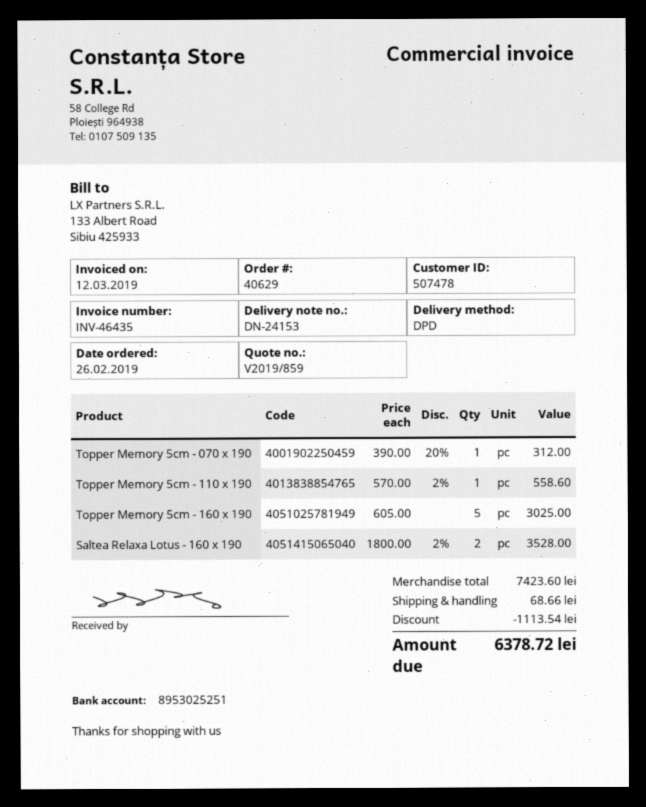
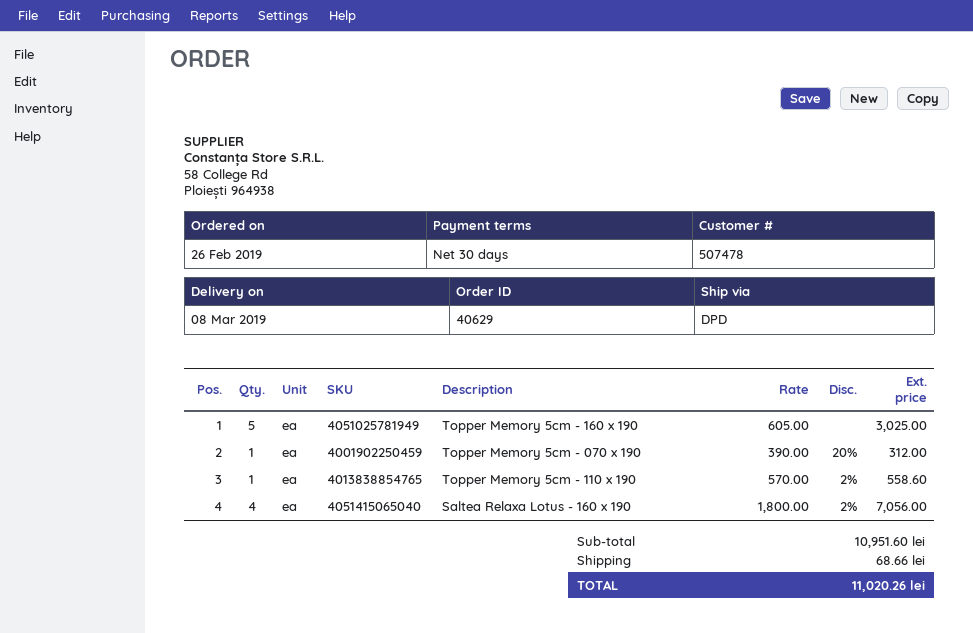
Saltea Relaxa Lotus - 160 x 190: 2 x 1800.00 - 2% = 3528.00 -> 4 x 1800.00 - 2% = 7056.00
subtotal: 7423.60 -> 10951.60
discount: 1113.54 -> none
total: 6378.72 -> 11020.26

